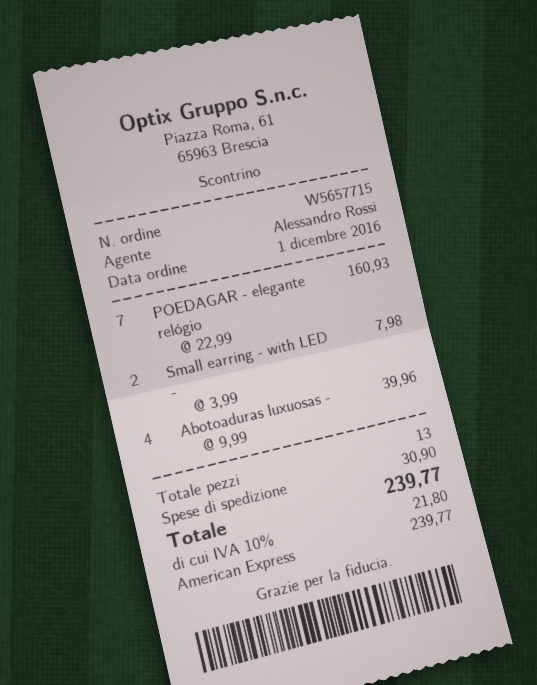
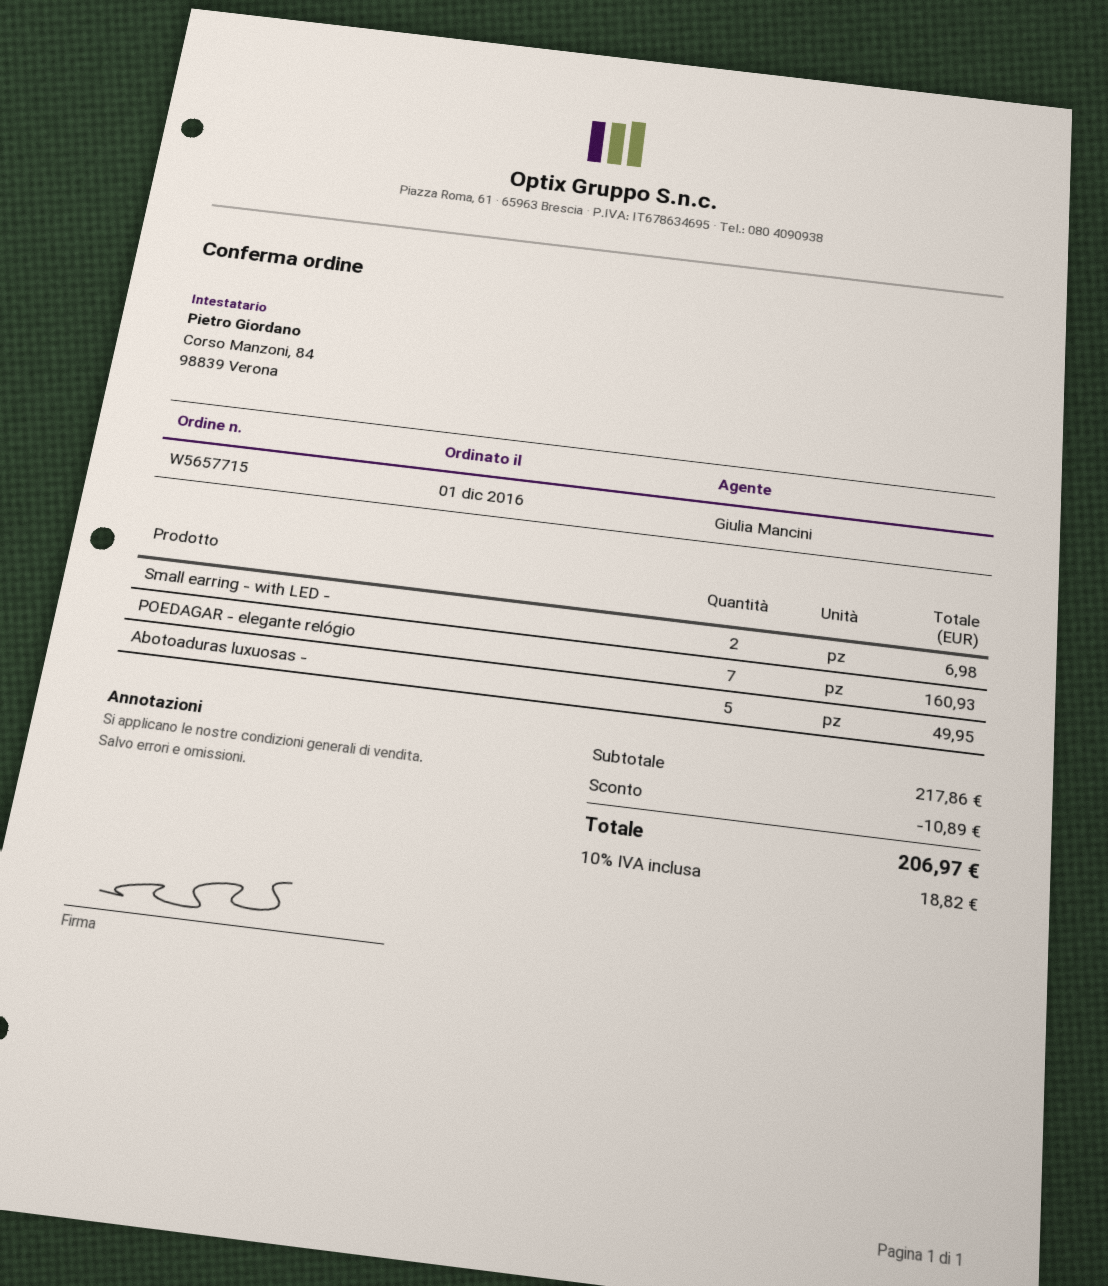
sales rep: Alessandro Rossi -> Giulia Mancini
Small earring - with LED -: 2 for 7.98 -> 2 for 6.98
Abotoaduras luxuosas -: 4 for 39.96 -> 5 for 49.95
discount: none -> 10.89
shipping: 30.90 -> none
tax: 10% = 21.80 -> 10% = 18.82
total: 239.77 -> 206.97

